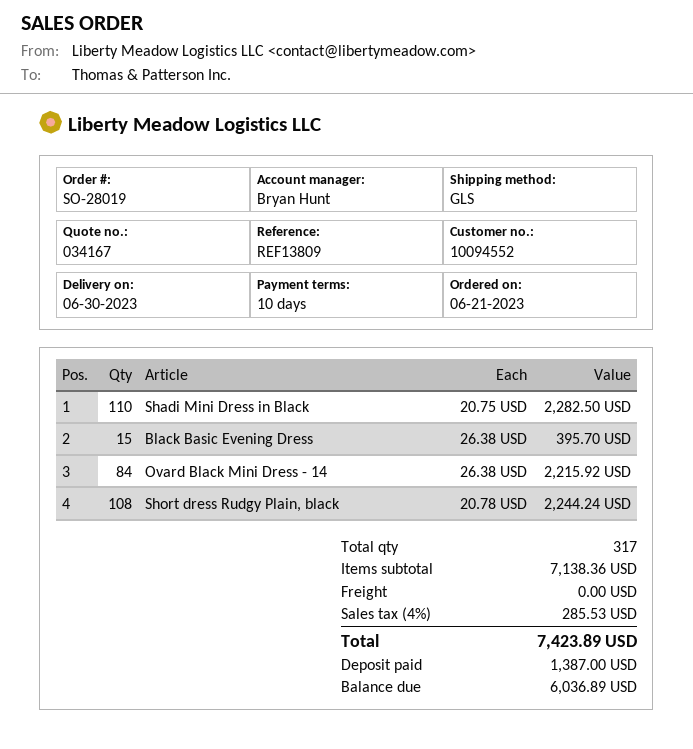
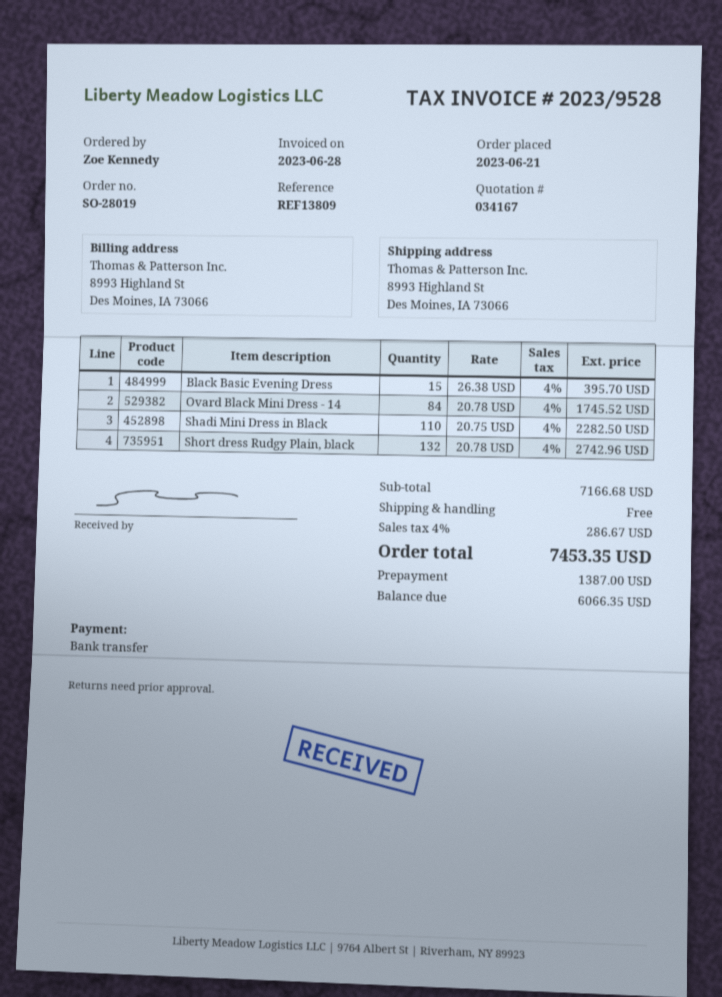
Ovard Black Mini Dress - 14: 84 x 26.38 = 2215.92 -> 84 x 20.78 = 1745.52
Short dress Rudgy Plain, black: 108 x 20.78 = 2244.24 -> 132 x 20.78 = 2742.96
subtotal: 7138.36 -> 7166.68
tax: 4% = 285.53 -> 4% = 286.67
total: 7423.89 -> 7453.35
balance: 6036.89 -> 6066.35

